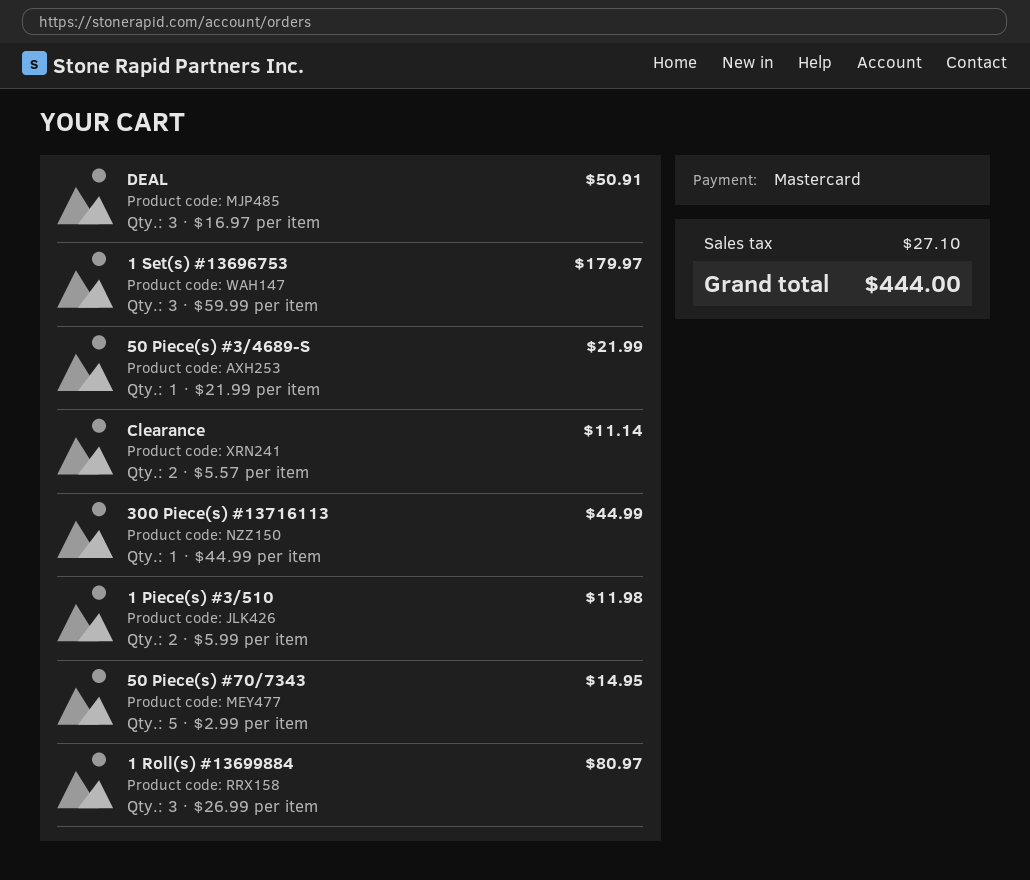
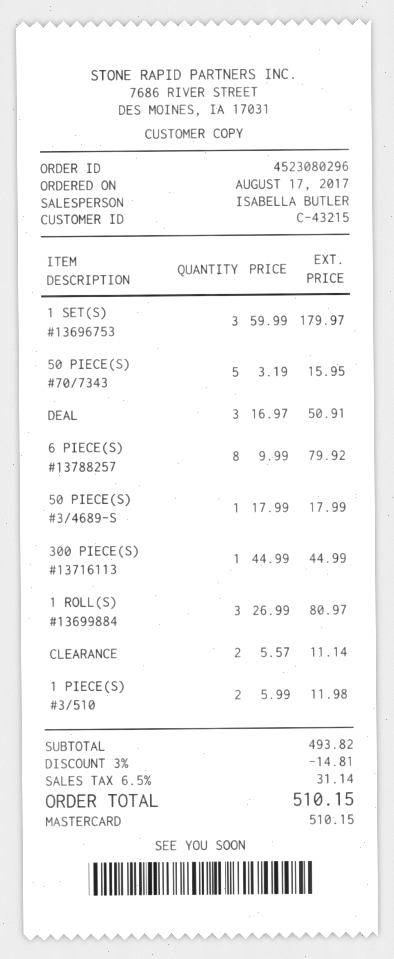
50 Piece(s) #3/4689-S: 1 x 21.99 = 21.99 -> 1 x 17.99 = 17.99
50 Piece(s) #70/7343: 5 x 2.99 = 14.95 -> 5 x 3.19 = 15.95
6 PIECE(S) #13788257: none -> 8 x 9.99 = 79.92
discount: none -> 3% = 14.81
tax: 27.10 -> 31.14
total: 444.00 -> 510.15

